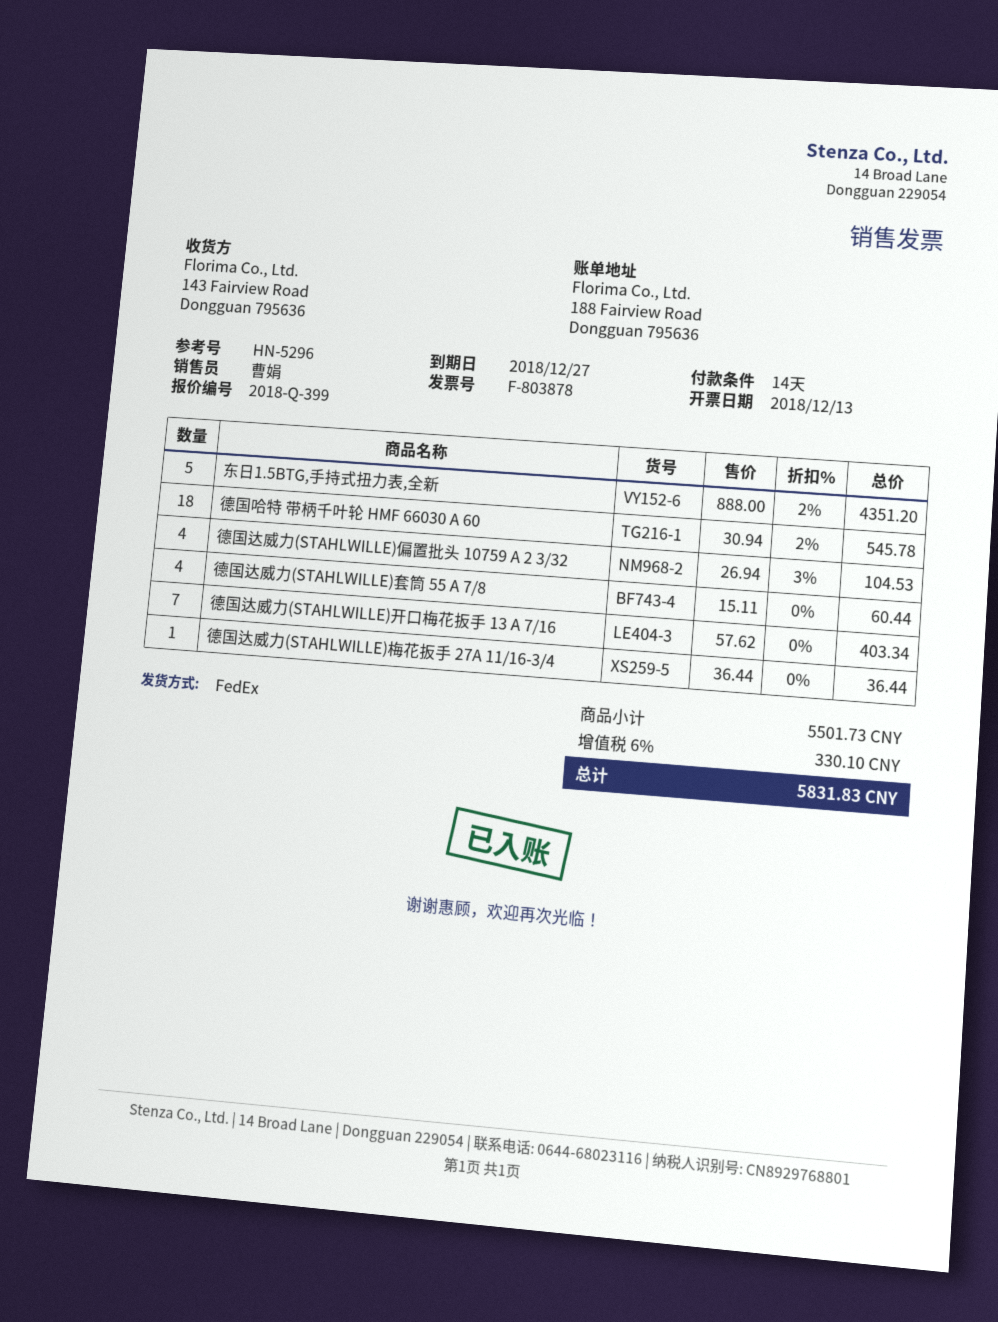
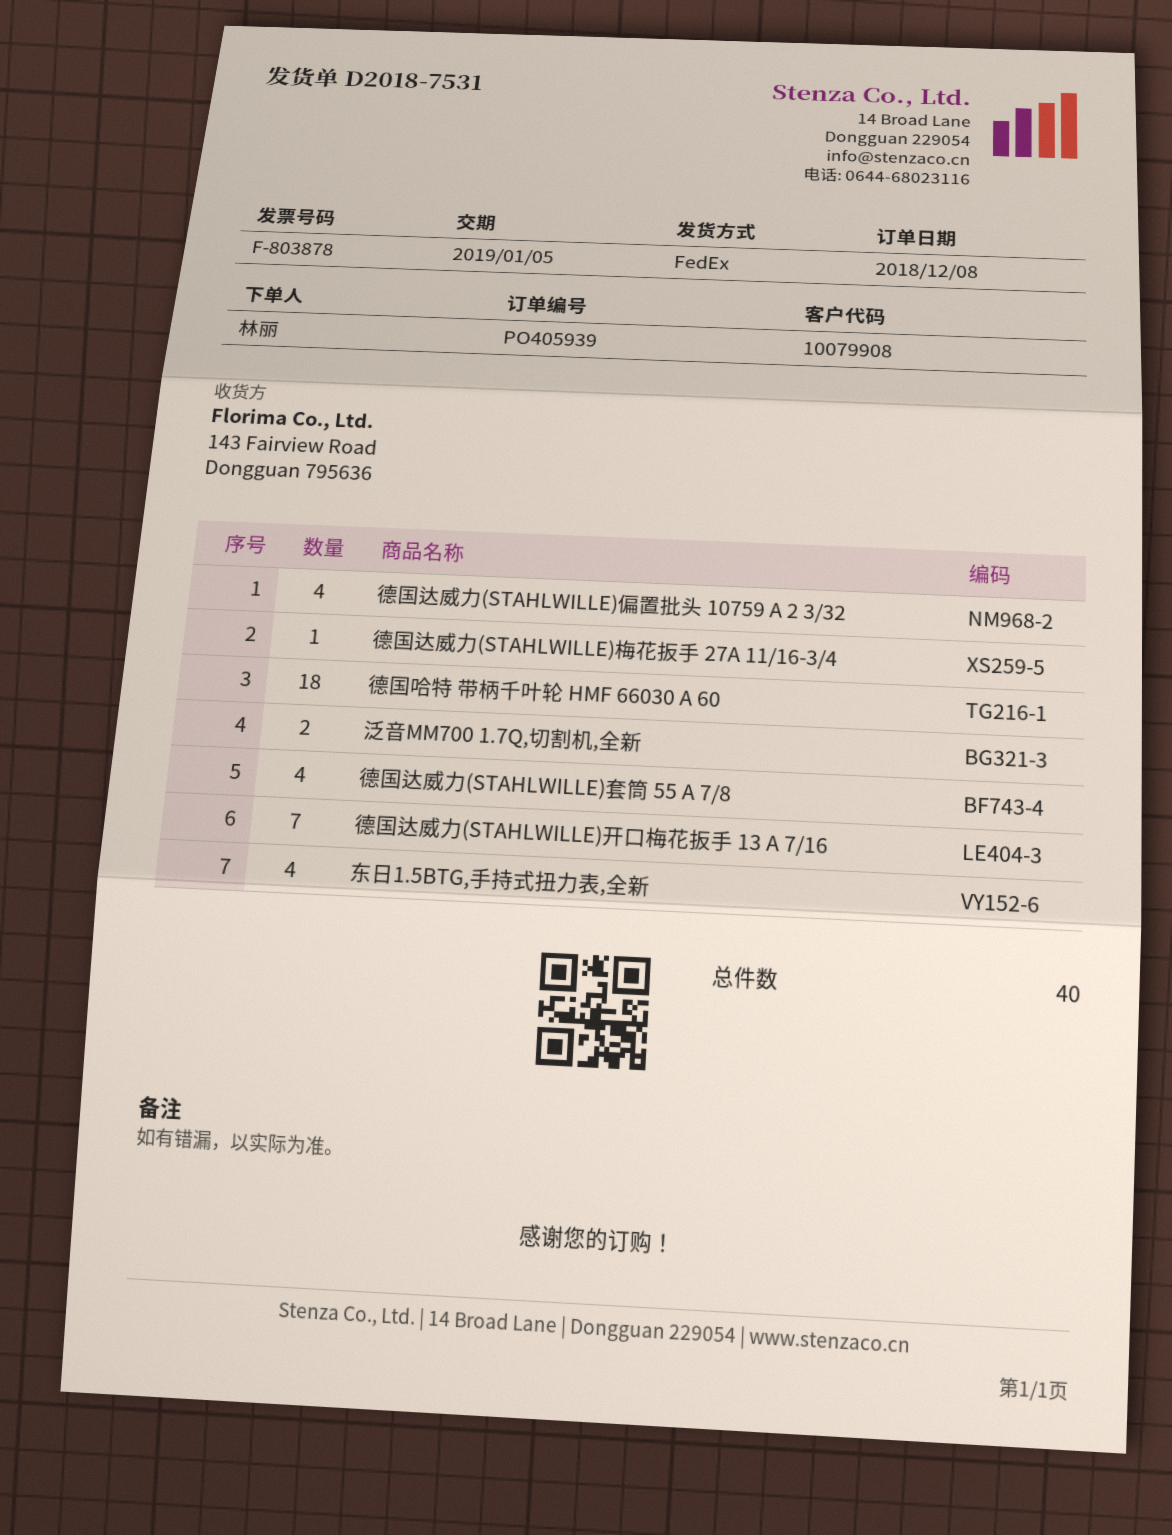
东日1.5BTG,手持式扭力表,全新: 5 -> 4
泛音MM700 1.7Q,切割机,全新: none -> 2

